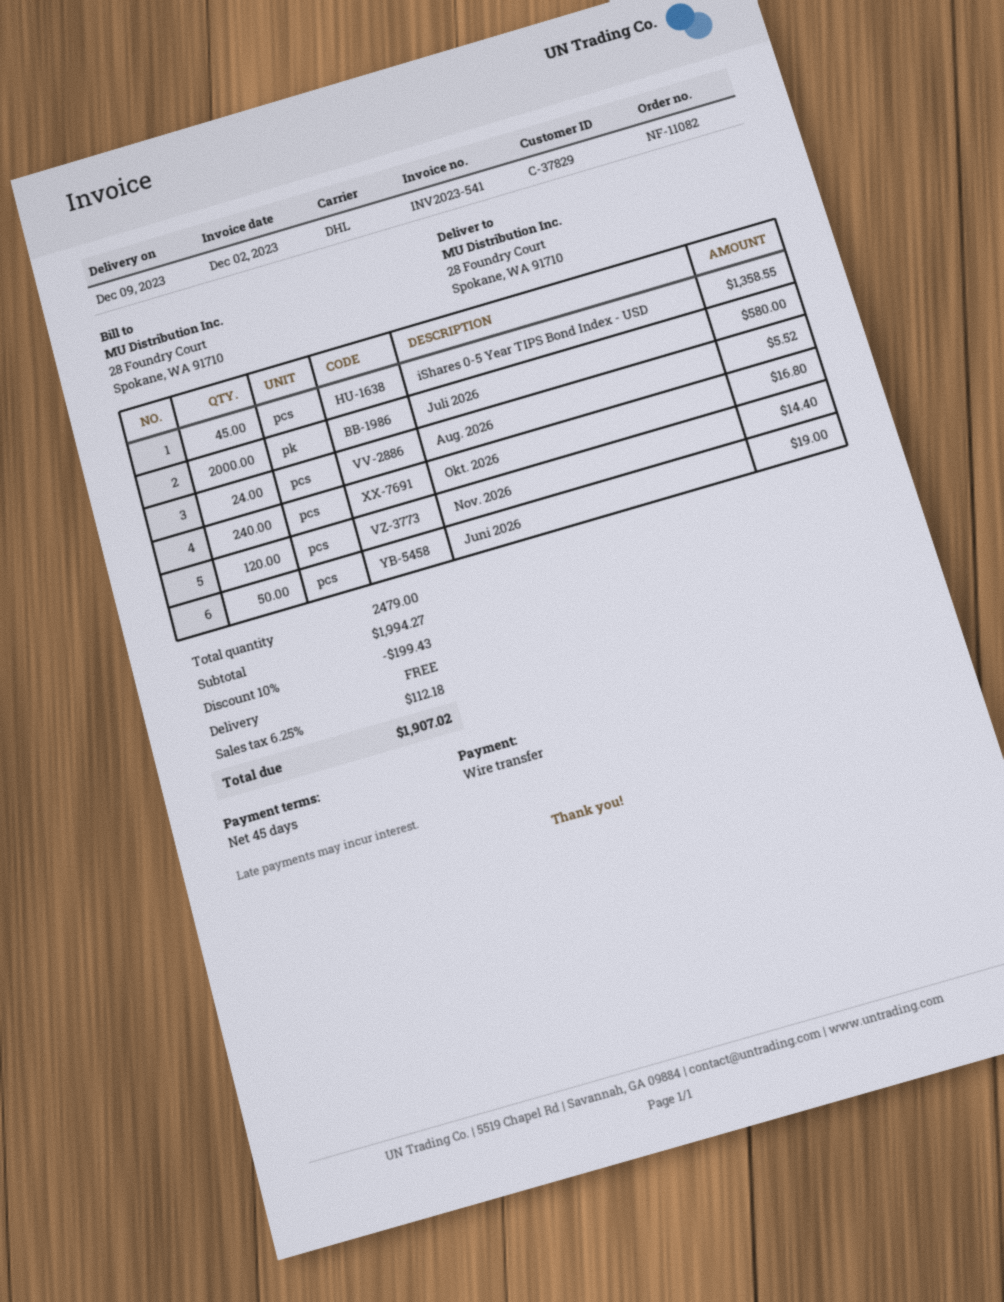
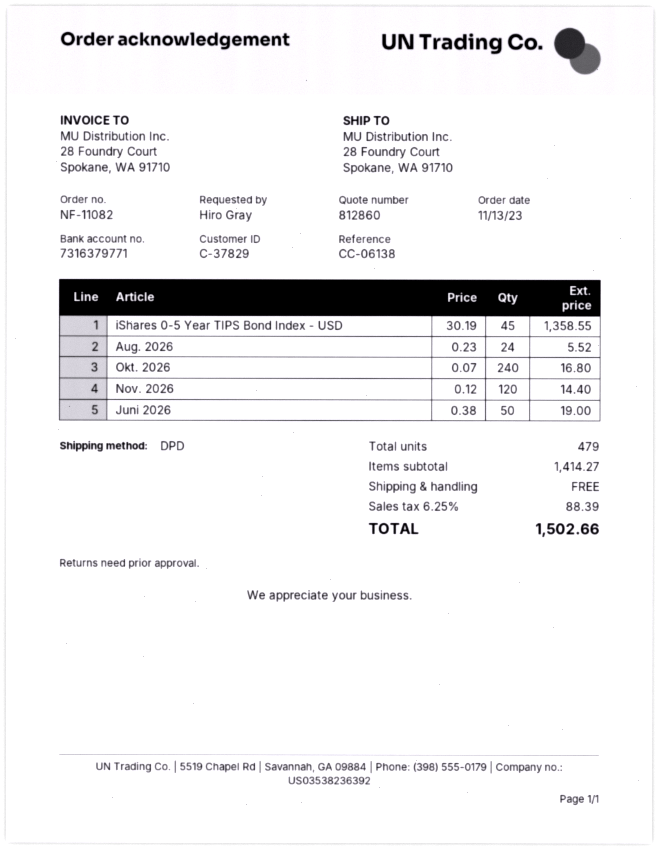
shipping method: DHL -> DPD
Juli 2026: 2000 for 580.00 -> none
total quantity: 2479 -> 479
subtotal: 1994.27 -> 1414.27
discount: 10% = 199.43 -> none
tax: 6.25% = 112.18 -> 6.25% = 88.39
total: 1907.02 -> 1502.66

